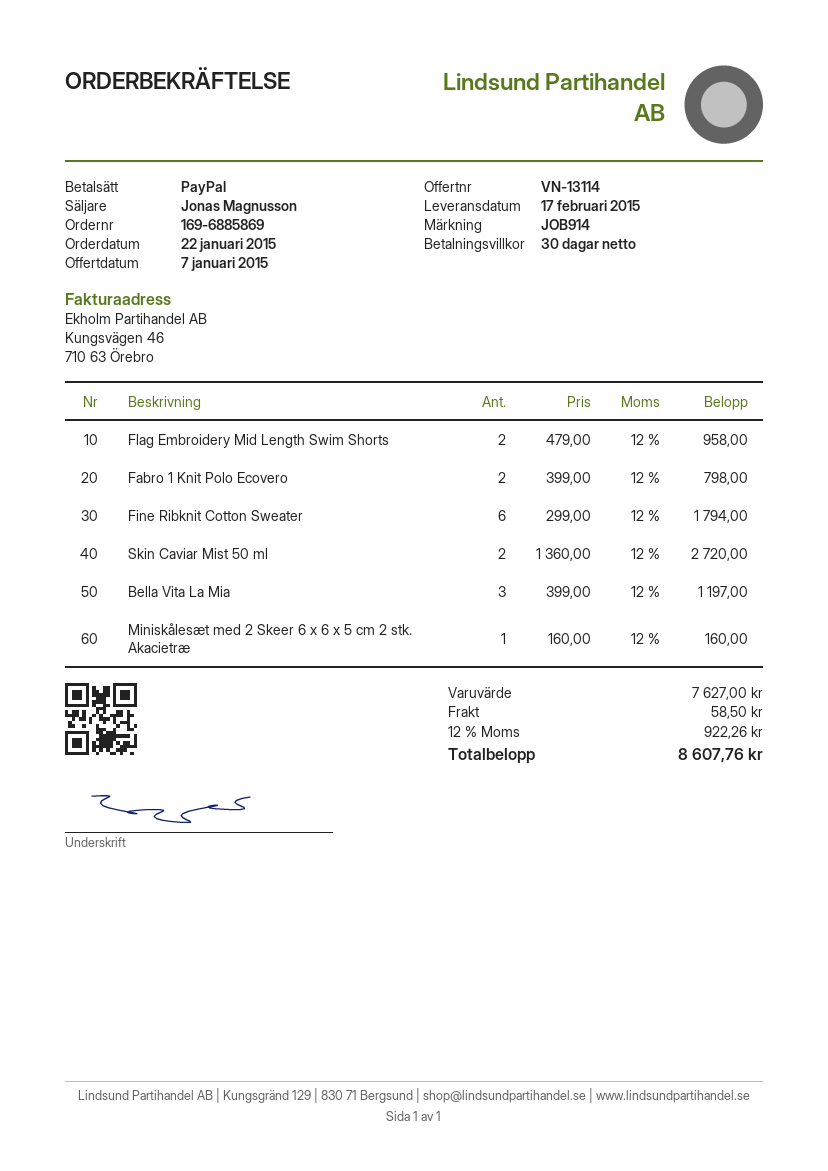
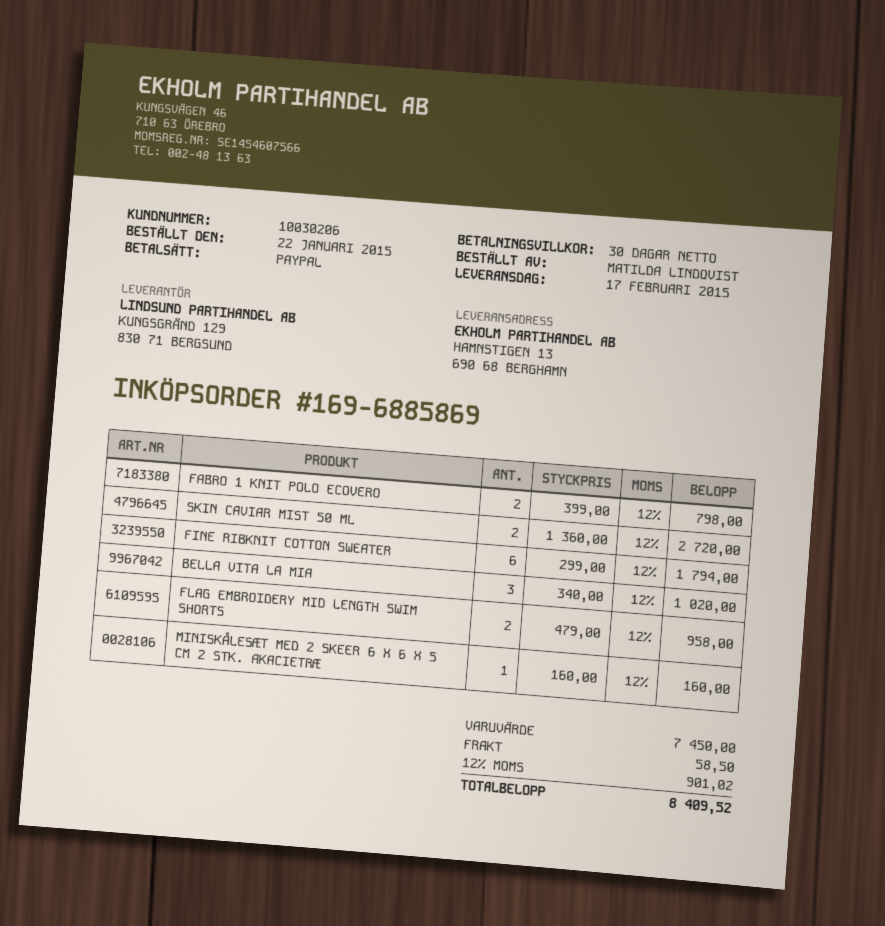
Bella Vita La Mia: 3 x 399.00 = 1197.00 -> 3 x 340.00 = 1020.00
subtotal: 7627.00 -> 7450.00
tax: 12% = 922.26 -> 12% = 901.02
total: 8607.76 -> 8409.52

